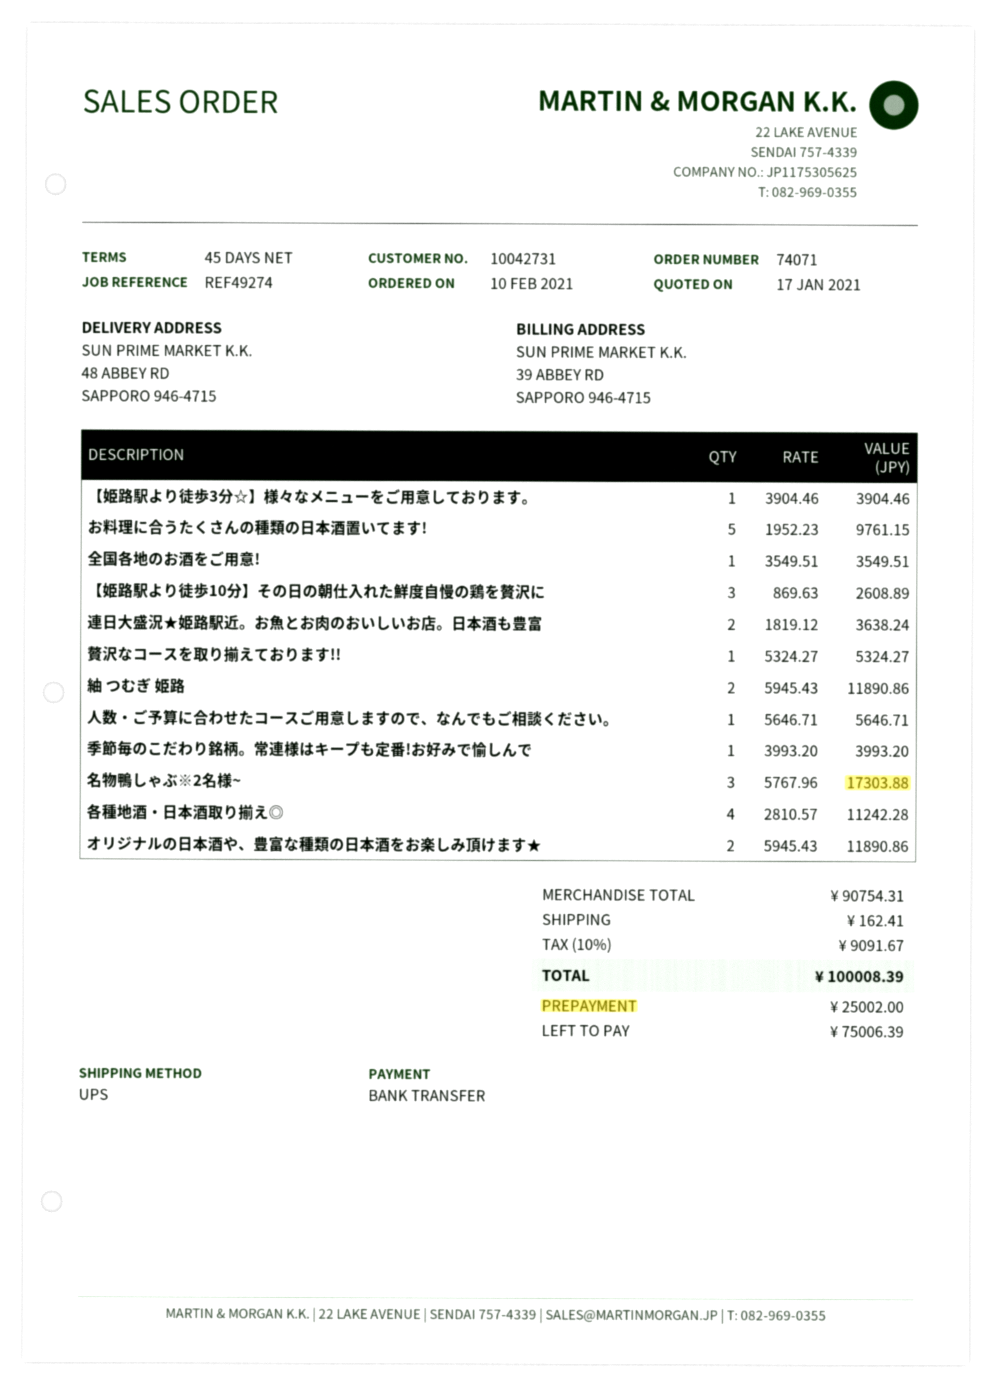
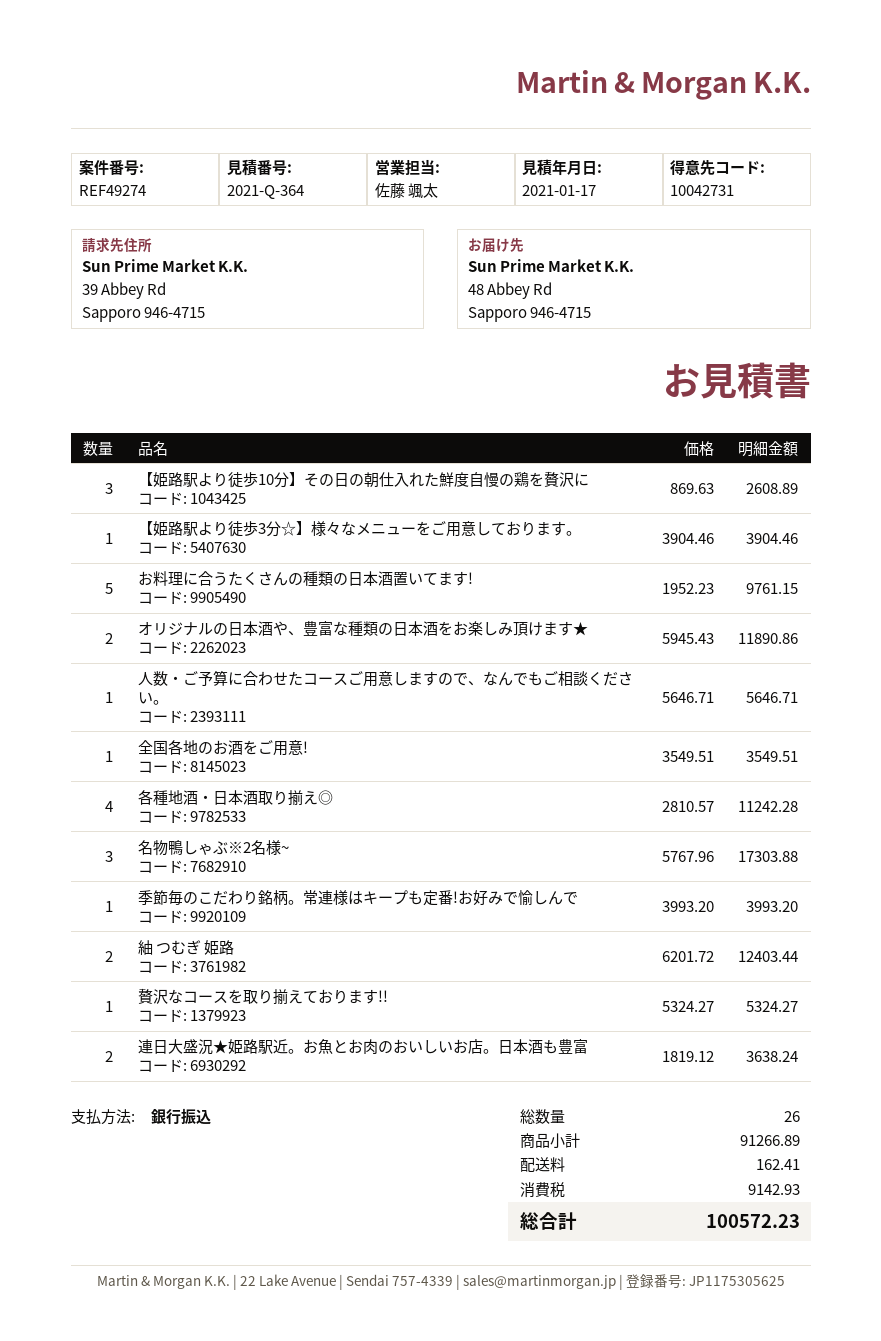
紬 つむぎ 姫路: 2 x 5945.43 = 11890.86 -> 2 x 6201.72 = 12403.44
subtotal: 90754.31 -> 91266.89
tax: 9091.67 -> 9142.93
total: 100008.39 -> 100572.23

